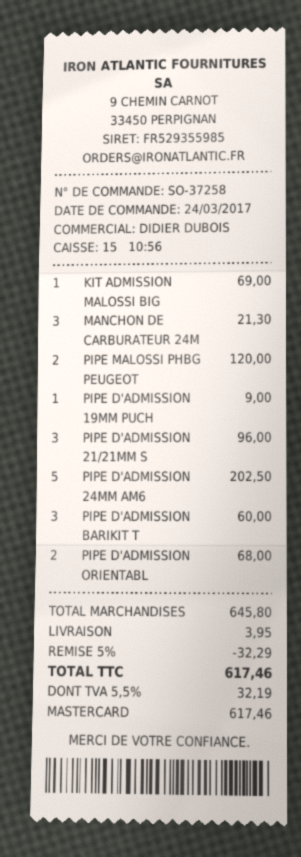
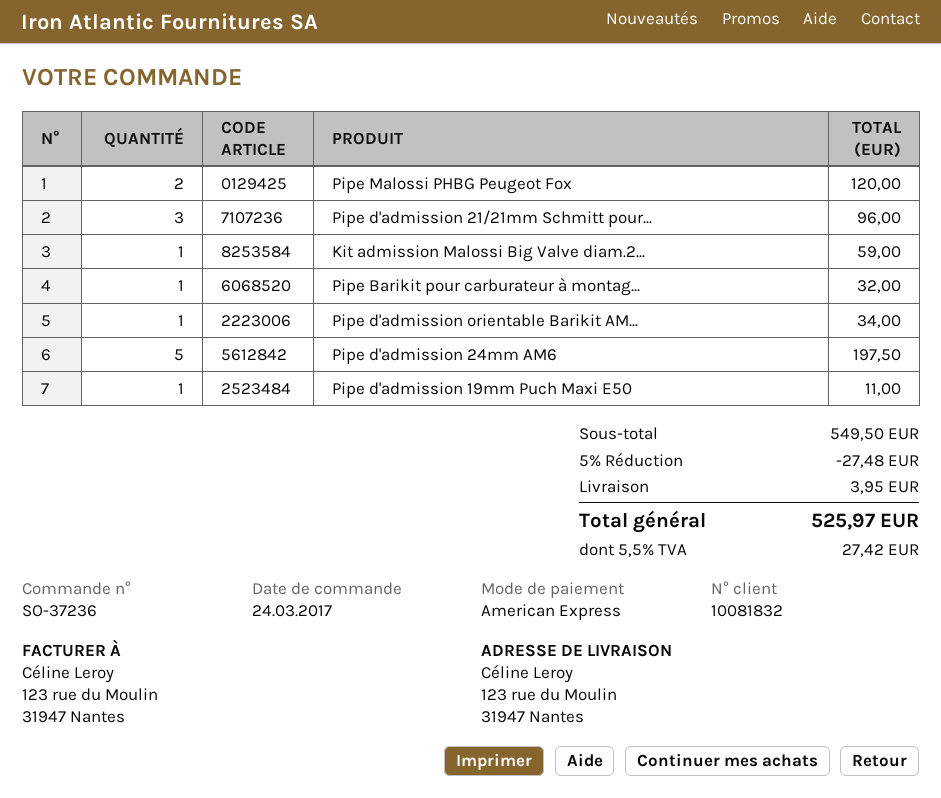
order number: SO-37258 -> SO-37236
payment method: Mastercard -> American Express
KIT ADMISSION MALOSSI BIG: 1 for 69.00 -> 1 for 59.00
MANCHON DE CARBURATEUR 24M: 3 for 21.30 -> none
PIPE D'ADMISSION 19MM PUCH: 1 for 9.00 -> 1 for 11.00
PIPE D'ADMISSION 24MM AM6: 5 for 202.50 -> 5 for 197.50
PIPE D'ADMISSION BARIKIT T: 3 for 60.00 -> none
PIPE D'ADMISSION ORIENTABL: 2 for 68.00 -> 1 for 34.00
Pipe Barikit pour carburateur à montag...: none -> 1 for 32.00
subtotal: 645.80 -> 549.50
discount: 5% = 32.29 -> 5% = 27.48
tax: 5.5% = 32.19 -> 5.5% = 27.42
total: 617.46 -> 525.97

